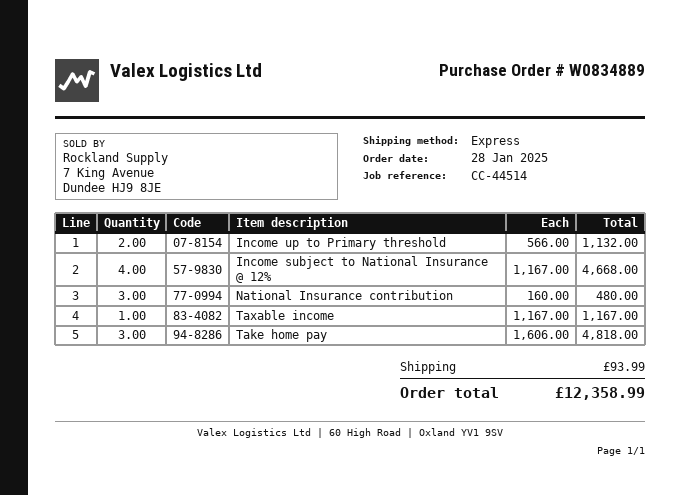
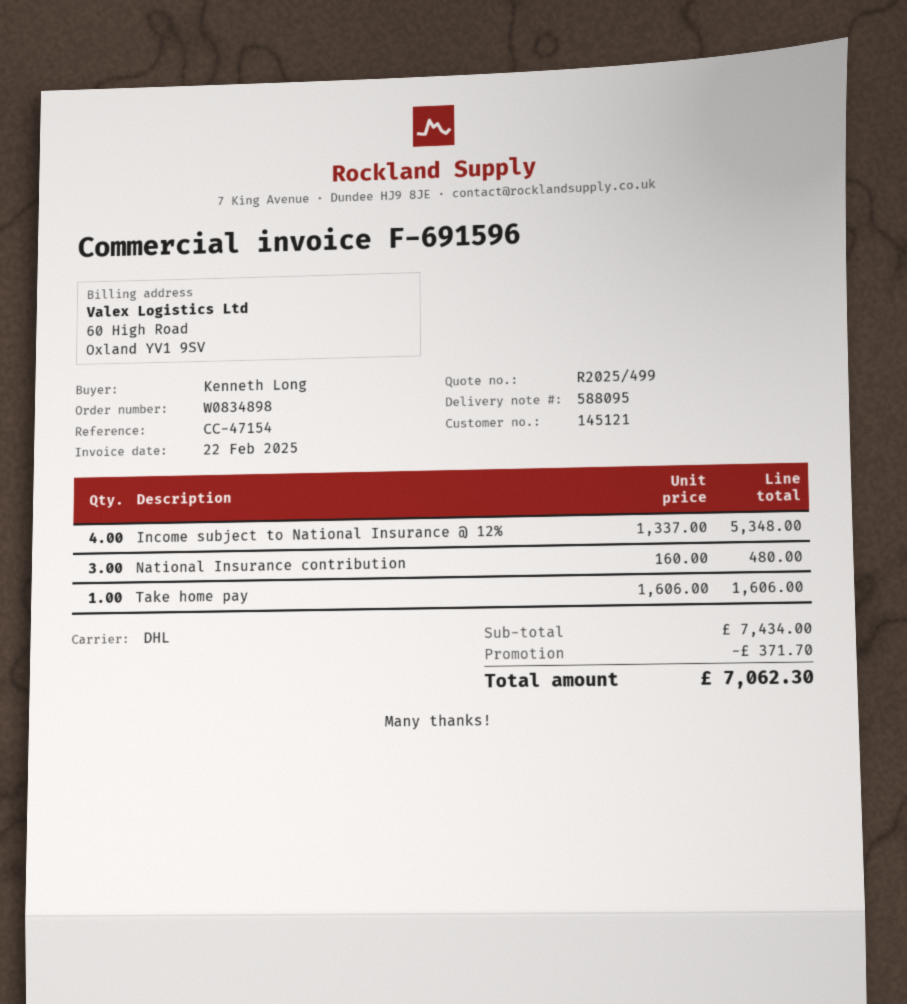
order number: W0834889 -> W0834898
reference: CC-44514 -> CC-47154
shipping method: express -> DHL
Income up to Primary threshold: 2 x 566.00 = 1132.00 -> none
Income subject to National Insurance @ 12%: 4 x 1167.00 = 4668.00 -> 4 x 1337.00 = 5348.00
Taxable income: 1 x 1167.00 = 1167.00 -> none
Take home pay: 3 x 1606.00 = 4818.00 -> 1 x 1606.00 = 1606.00
discount: none -> 371.70
shipping: 93.99 -> none
total: 12358.99 -> 7062.30

